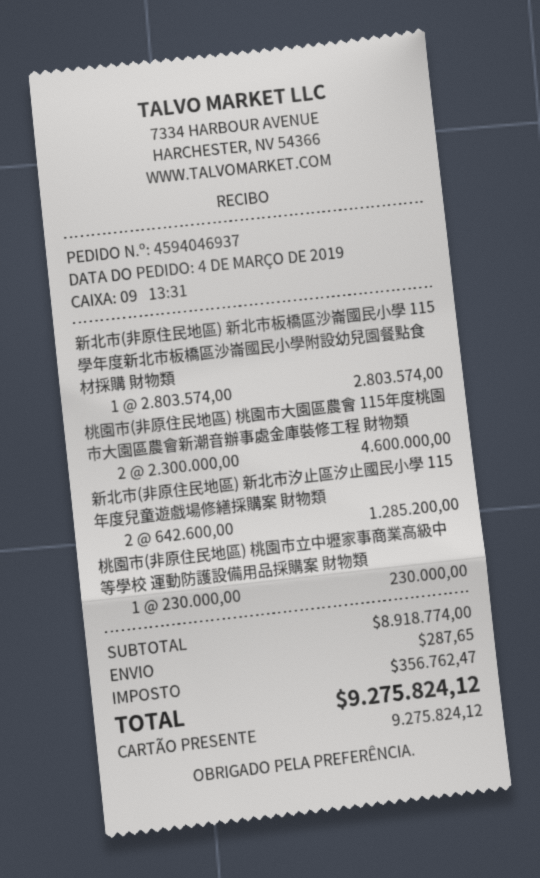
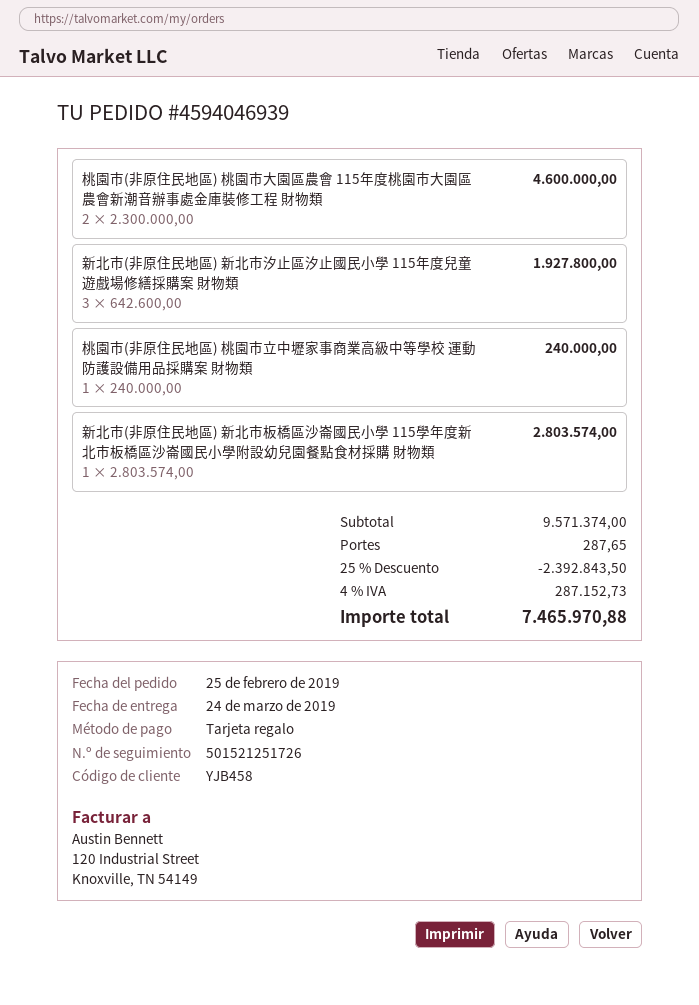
order number: 4594046937 -> 4594046939
order date: 2019-03-04 -> 2019-02-25
新北市(非原住民地區) 新北市汐止區汐止國民小學 115年度兒童遊戲場修繕採購案 財物類: 2 x 642600.00 = 1285200.00 -> 3 x 642600.00 = 1927800.00
桃園市(非原住民地區) 桃園市立中壢家事商業高級中等學校 運動防護設備用品採購案 財物類: 1 x 230000.00 = 230000.00 -> 1 x 240000.00 = 240000.00
subtotal: 8918774.00 -> 9571374.00
discount: none -> 25% = 2392843.50
tax: 356762.47 -> 287152.73
total: 9275824.12 -> 7465970.88

